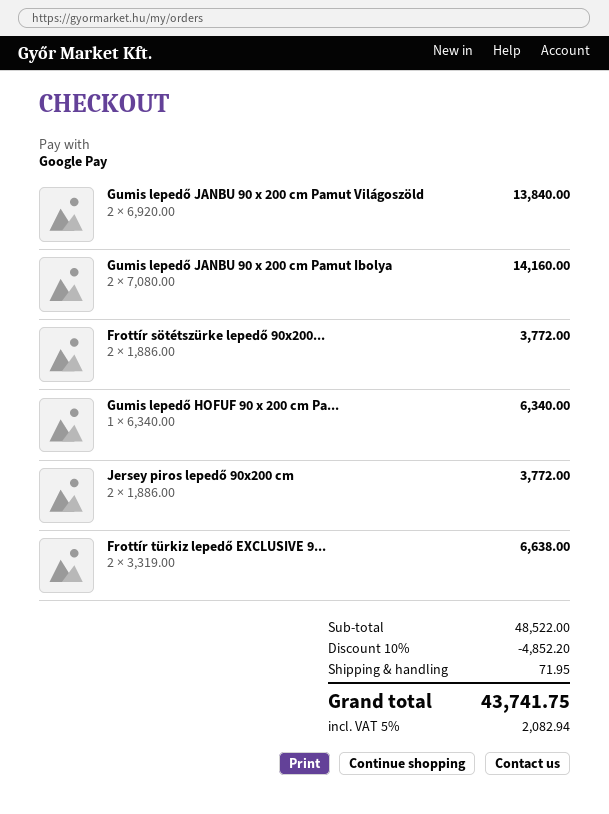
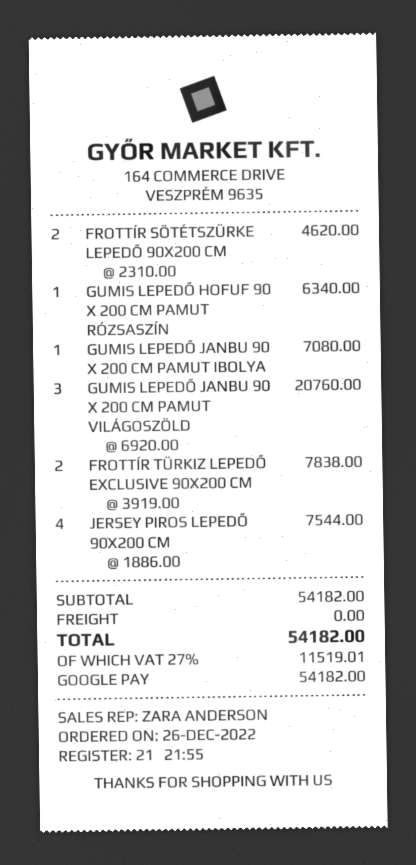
Gumis lepedő JANBU 90 x 200 cm Pamut Világoszöld: 2 x 6920.00 = 13840.00 -> 3 x 6920.00 = 20760.00
Gumis lepedő JANBU 90 x 200 cm Pamut Ibolya: 2 x 7080.00 = 14160.00 -> 1 x 7080.00 = 7080.00
Frottír sötétszürke lepedő 90x200...: 2 x 1886.00 = 3772.00 -> 2 x 2310.00 = 4620.00
Jersey piros lepedő 90x200 cm: 2 x 1886.00 = 3772.00 -> 4 x 1886.00 = 7544.00
Frottír türkiz lepedő EXCLUSIVE 9...: 2 x 3319.00 = 6638.00 -> 2 x 3919.00 = 7838.00
subtotal: 48522.00 -> 54182.00
discount: 10% = 4852.20 -> none
shipping: 71.95 -> 0.00
tax: 5% = 2082.94 -> 27% = 11519.01
total: 43741.75 -> 54182.00

